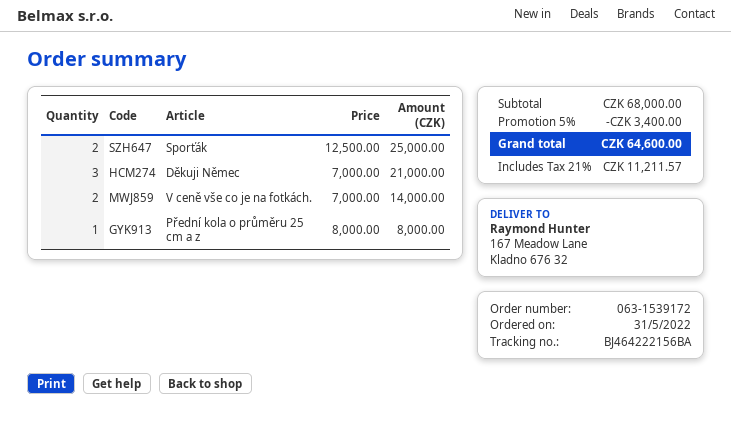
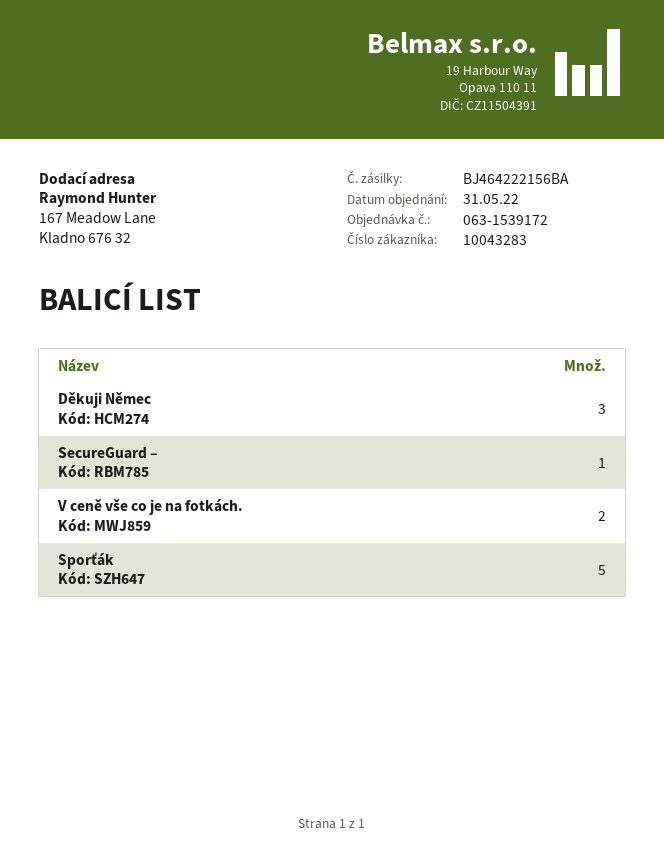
Sporťák: 2 -> 5
Přední kola o průměru 25 cm a z: 1 -> none
SecureGuard –: none -> 1

